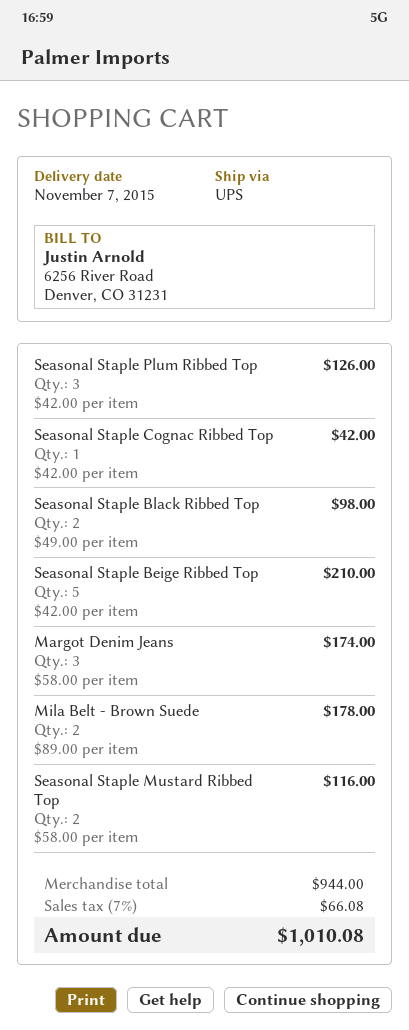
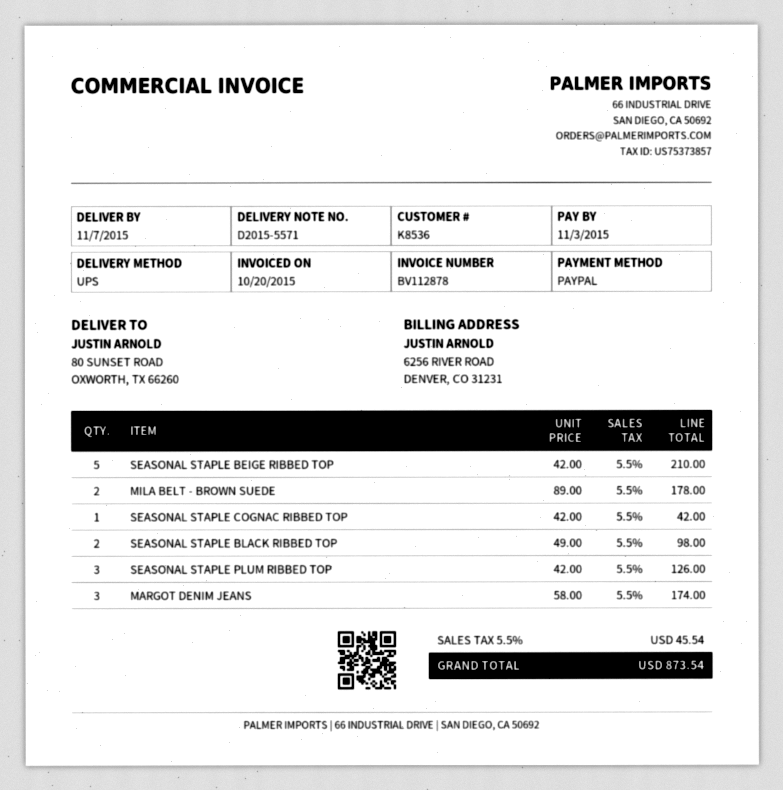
Seasonal Staple Mustard Ribbed Top: 2 x 58.00 = 116.00 -> none
tax: 7% = 66.08 -> 5.5% = 45.54
total: 1010.08 -> 873.54

